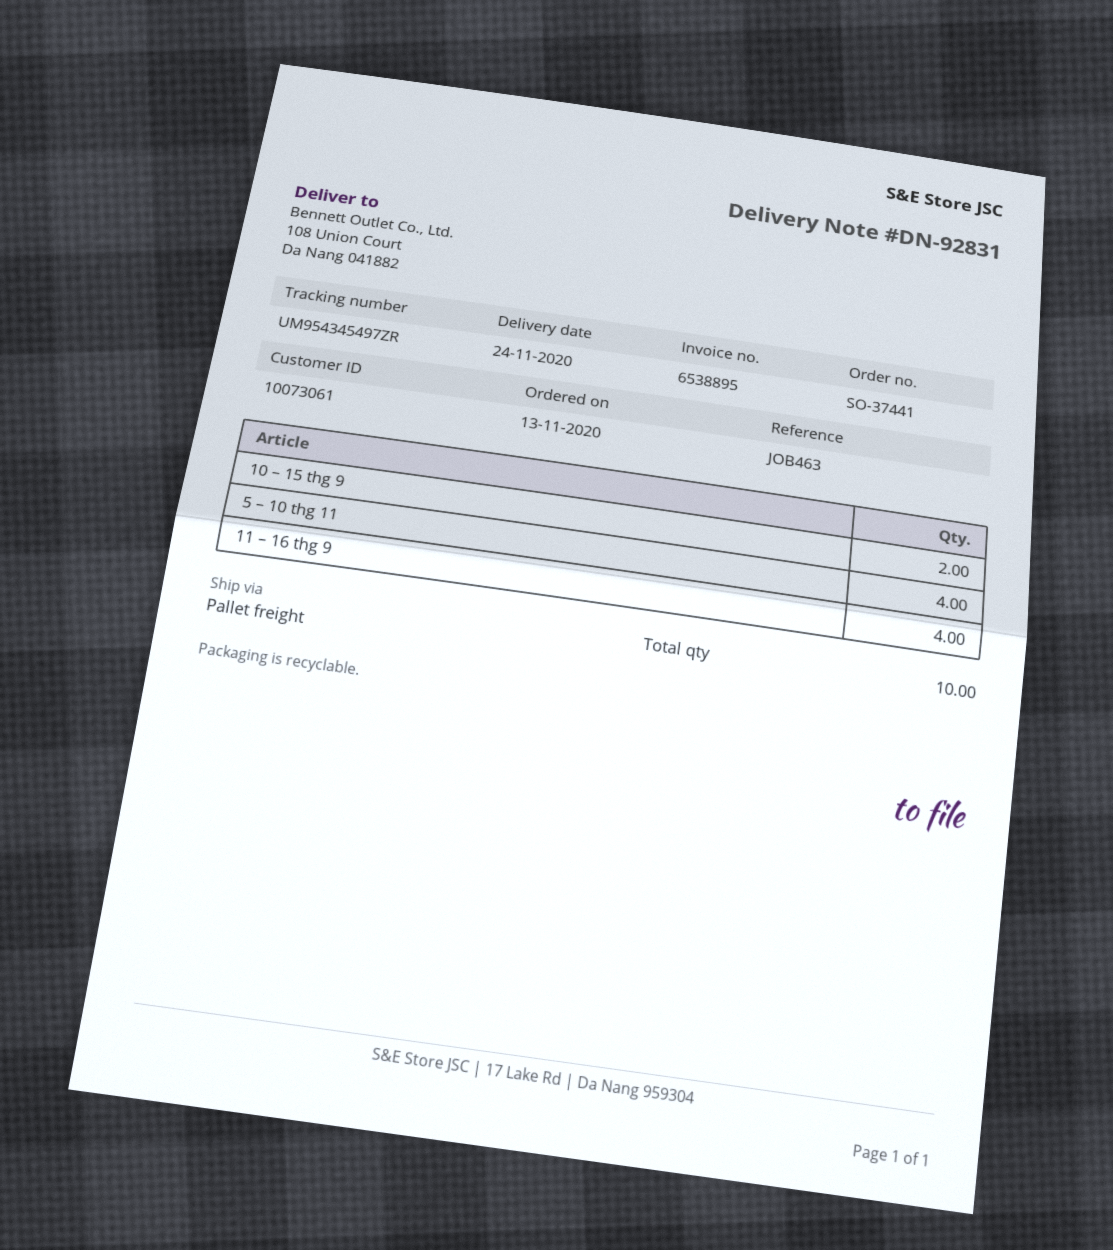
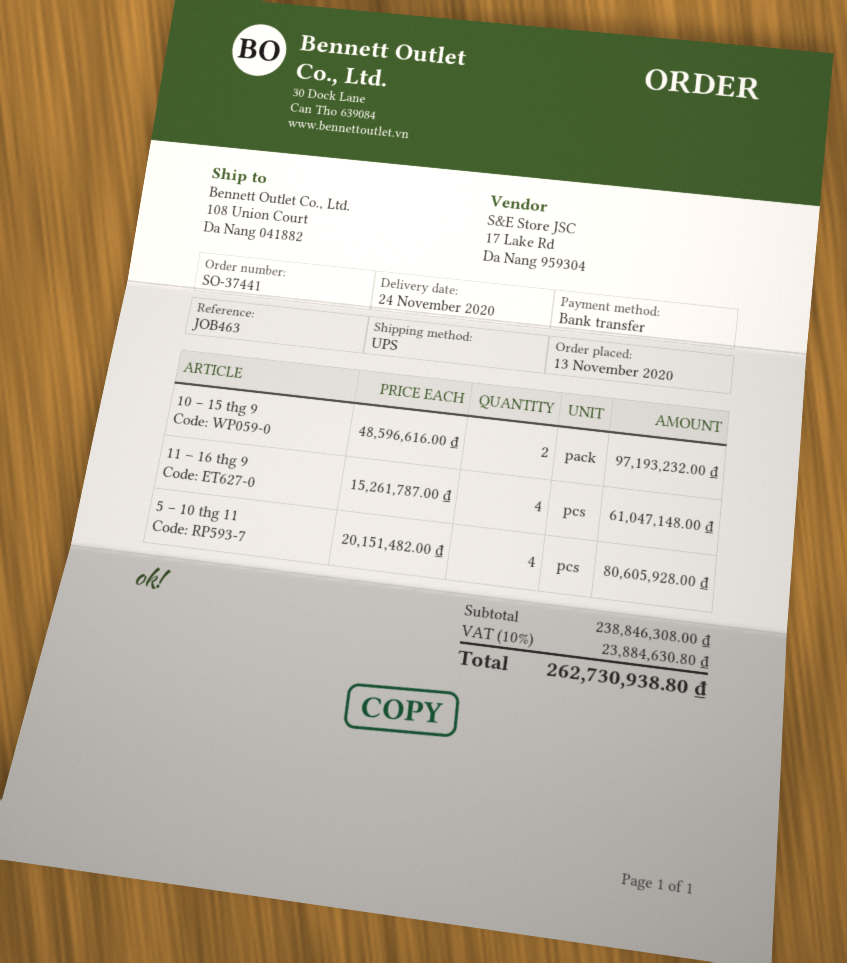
shipping method: pallet freight -> UPS

